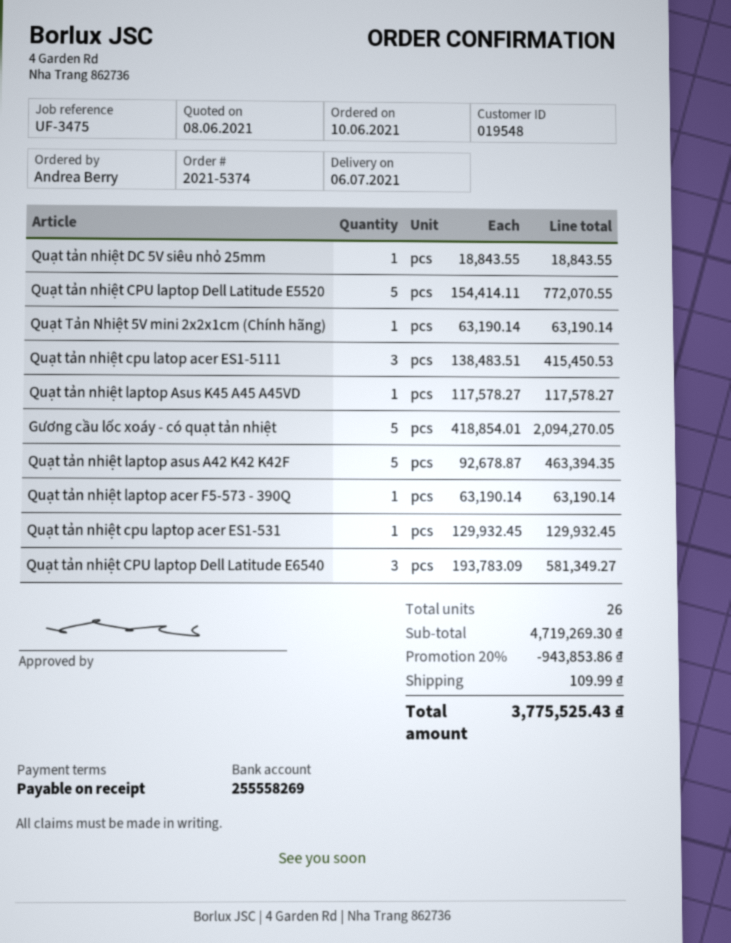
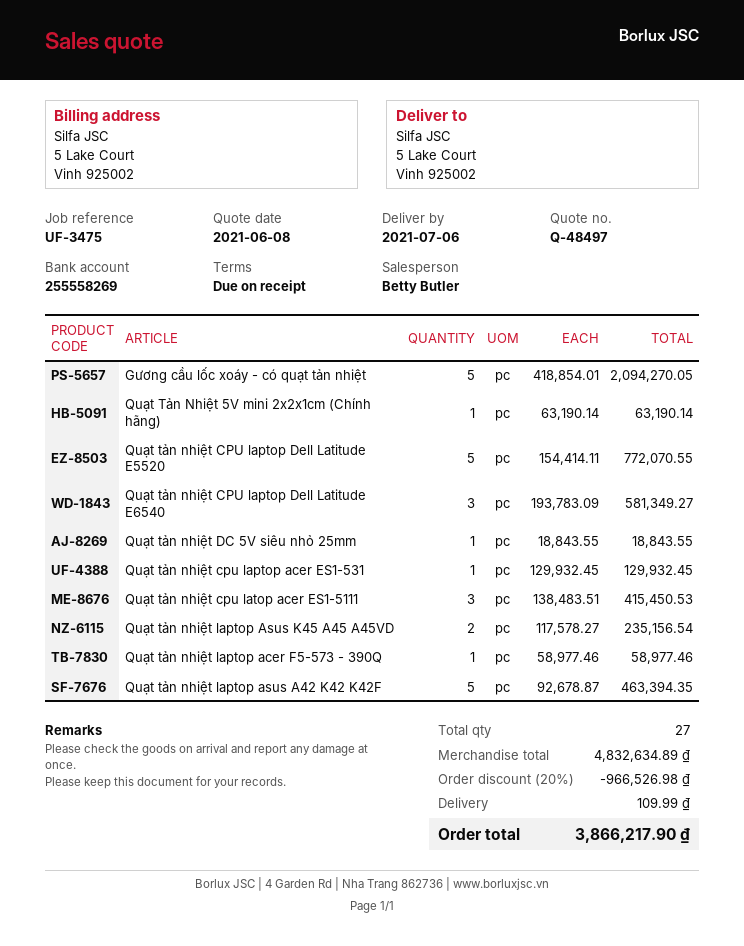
Quạt tản nhiệt laptop Asus K45 A45 A45VD: 1 x 117578.27 = 117578.27 -> 2 x 117578.27 = 235156.54
Quạt tản nhiệt laptop acer F5-573 - 390Q: 1 x 63190.14 = 63190.14 -> 1 x 58977.46 = 58977.46
total quantity: 26 -> 27
subtotal: 4719269.30 -> 4832634.89
discount: 20% = 943853.86 -> 20% = 966526.98
total: 3775525.43 -> 3866217.90

